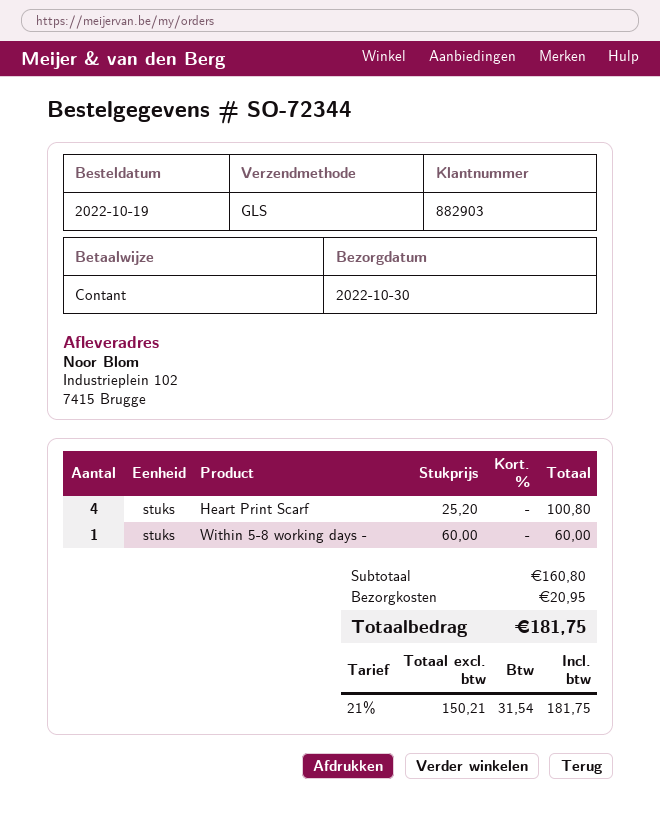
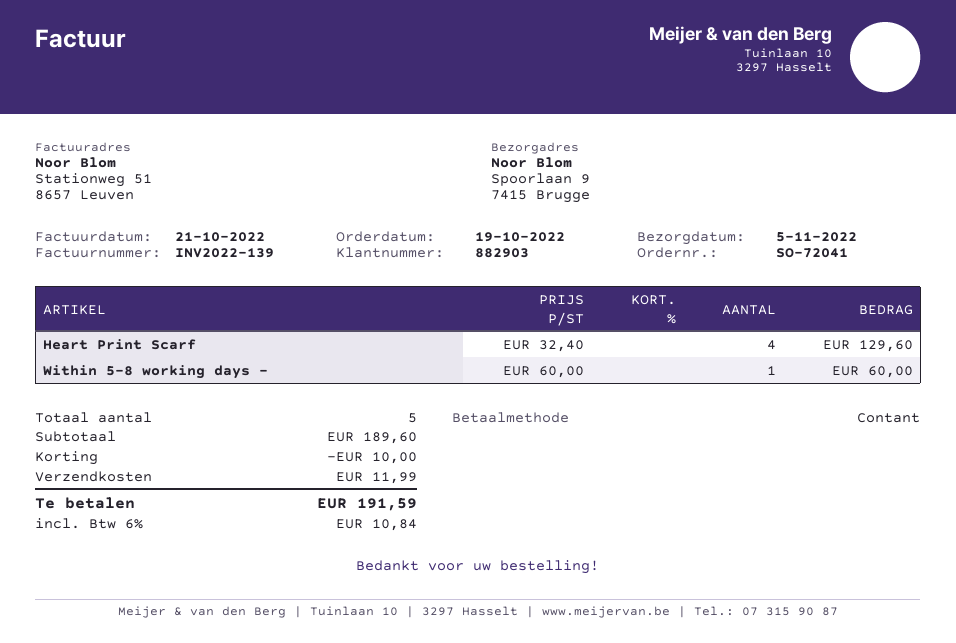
order number: SO-72344 -> SO-72041
delivery date: 2022-10-30 -> 2022-11-05
ship to: Industrieplein 102, 7415 Brugge -> Spoorlaan 9, 7415 Brugge
Heart Print Scarf: 4 x 25.20 = 100.80 -> 4 x 32.40 = 129.60
subtotal: 160.80 -> 189.60
discount: none -> 10.00
shipping: 20.95 -> 11.99
tax: 21% = 31.54 -> 6% = 10.84
total: 181.75 -> 191.59

